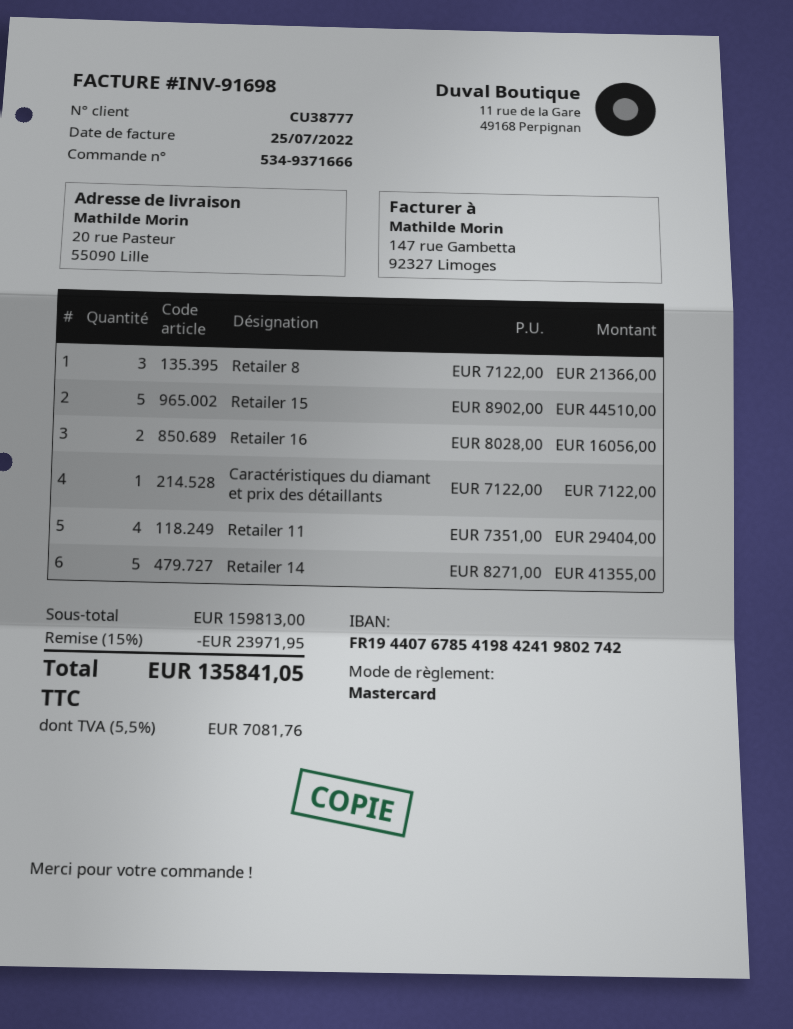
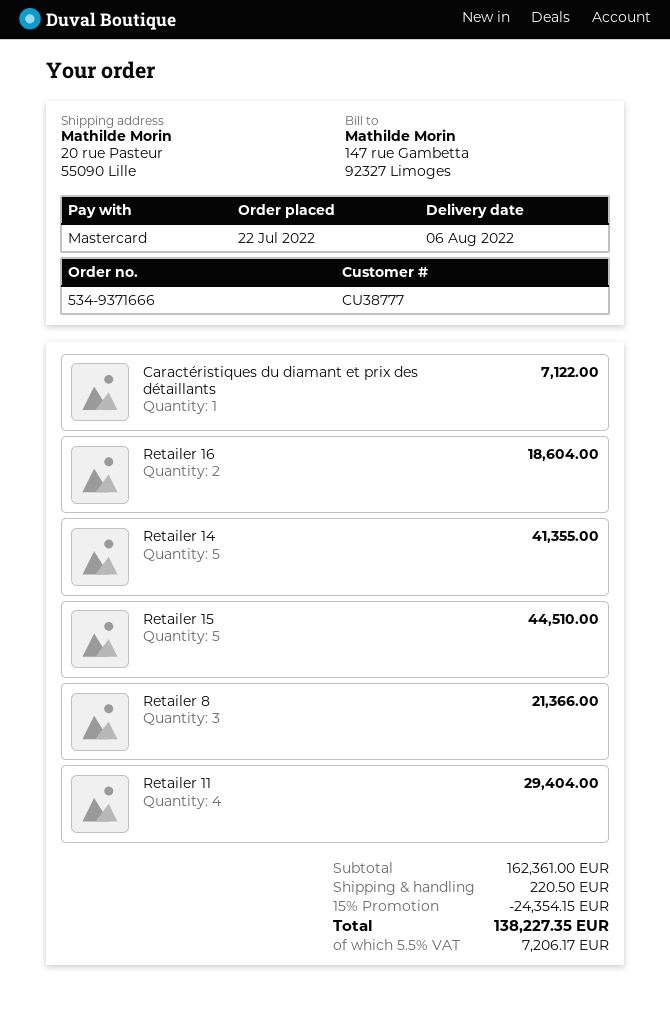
Retailer 16: 2 for 16056.00 -> 2 for 18604.00
subtotal: 159813.00 -> 162361.00
discount: 15% = 23971.95 -> 15% = 24354.15
shipping: none -> 220.50
tax: 5.5% = 7081.76 -> 5.5% = 7206.17
total: 135841.05 -> 138227.35

